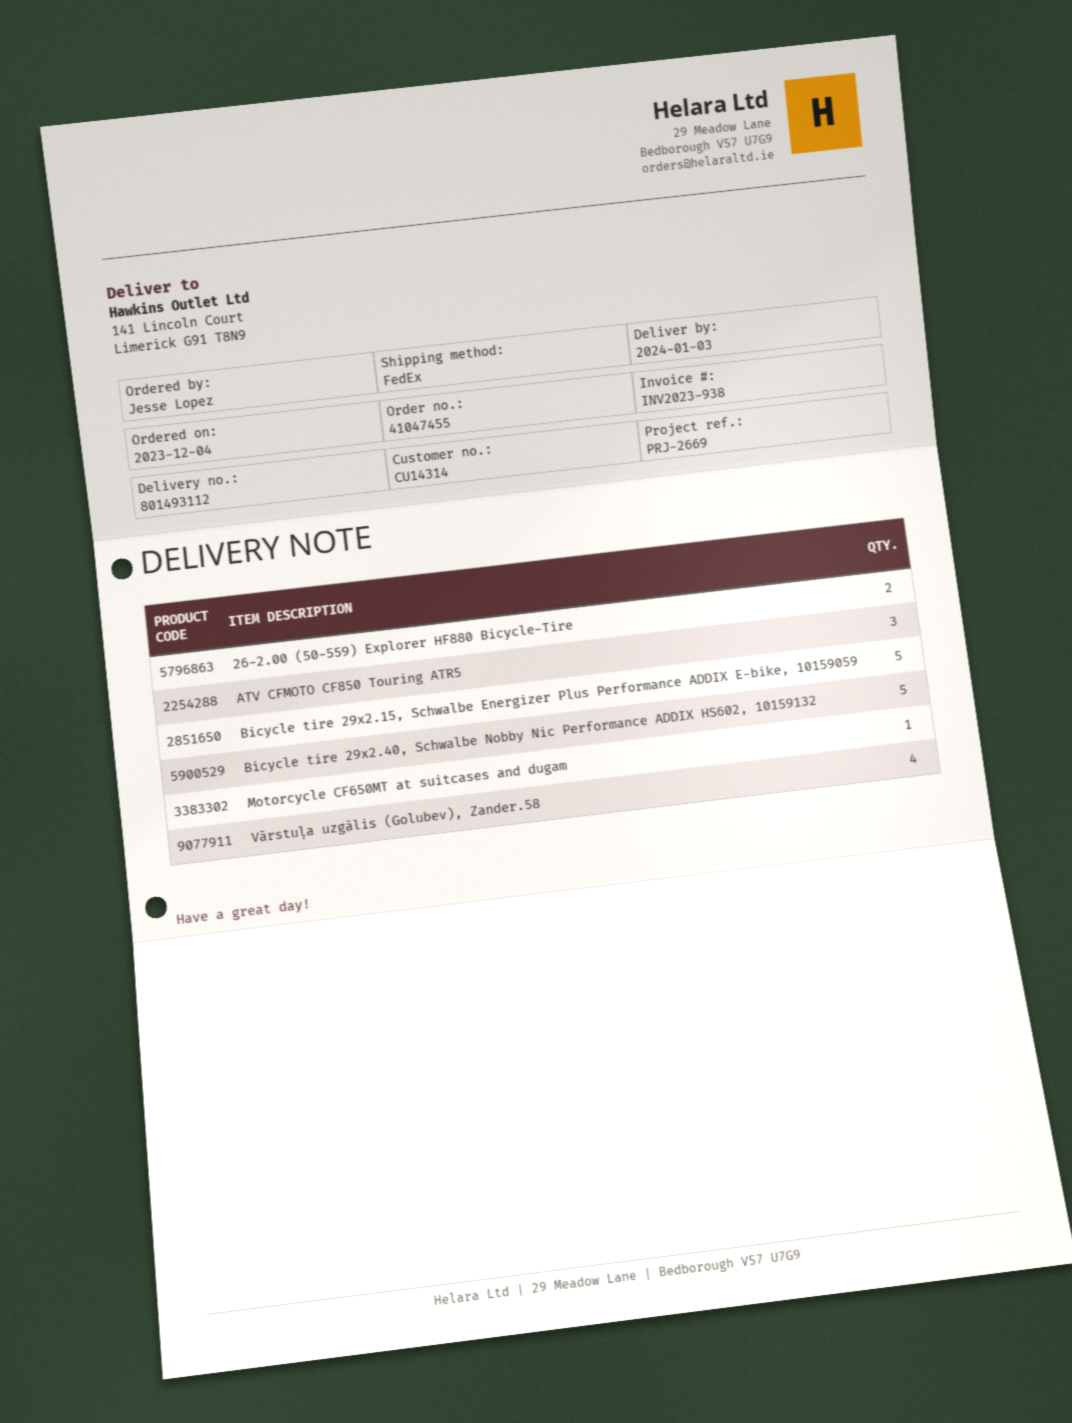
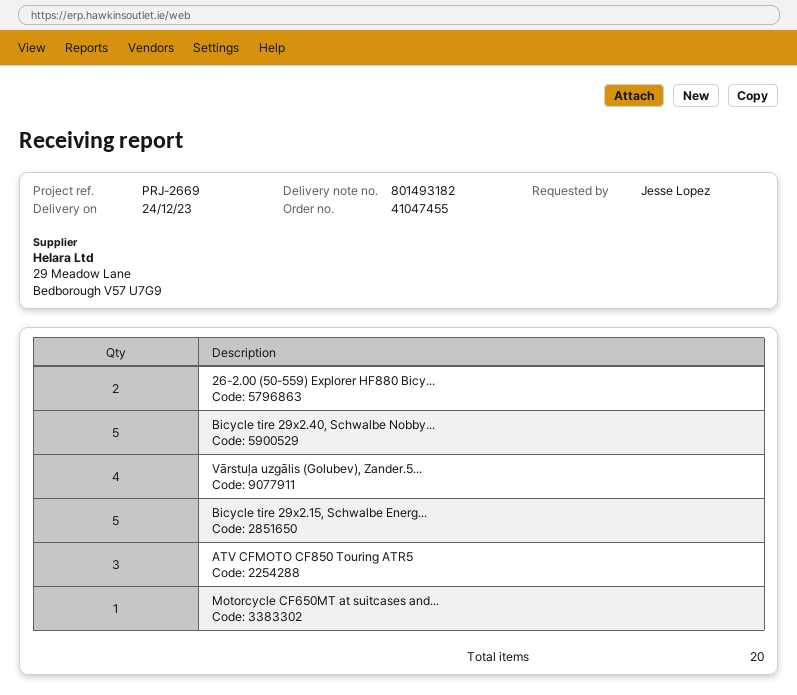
delivery note number: 801493112 -> 801493182
delivery date: 2024-01-03 -> 2023-12-24

